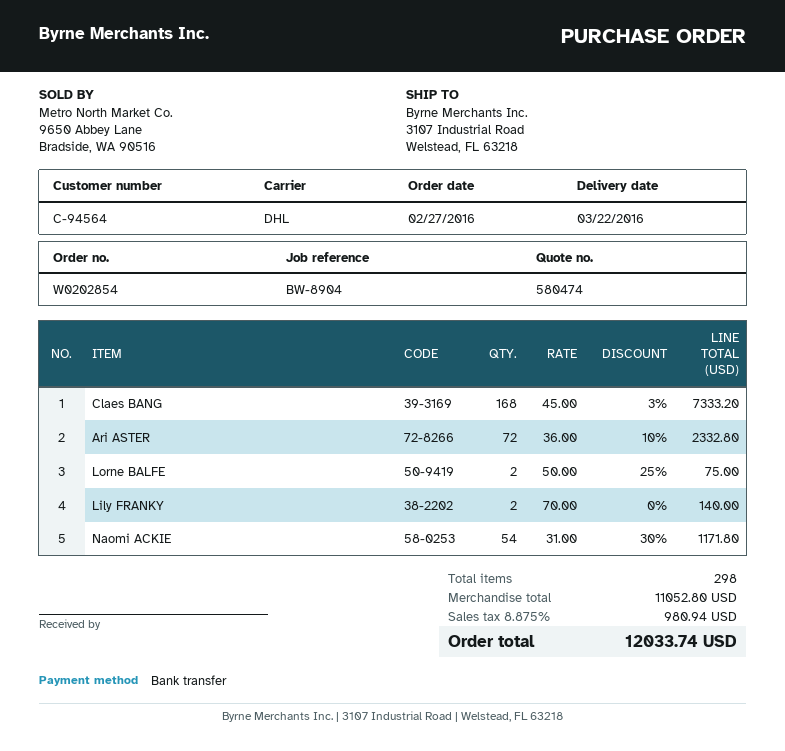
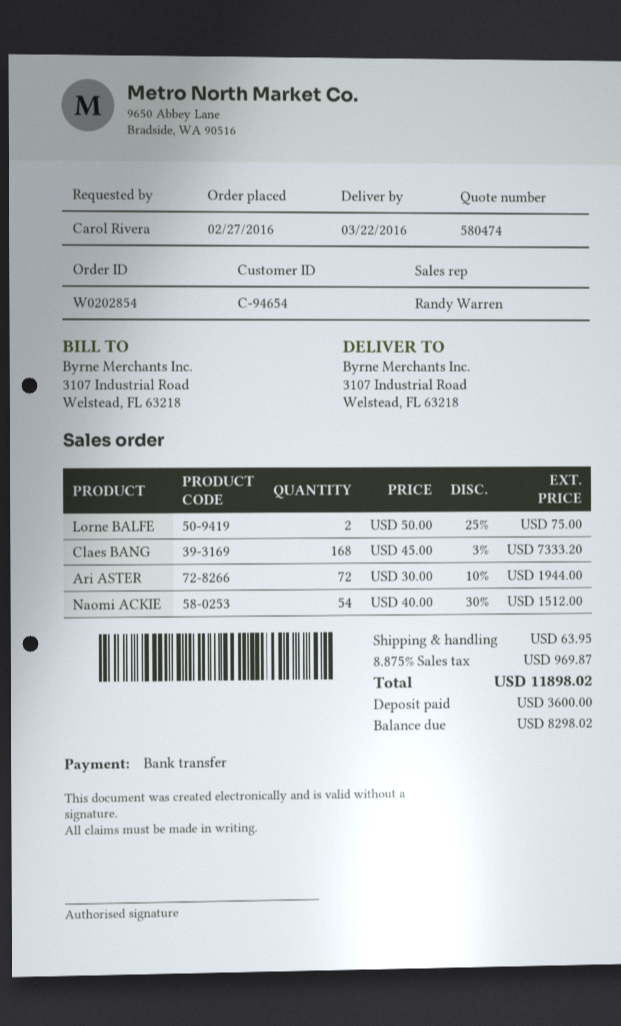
customer number: C-94564 -> C-94654
Ari ASTER: 72 x 36.00 - 10% = 2332.80 -> 72 x 30.00 - 10% = 1944.00
Lily FRANKY: 2 x 70.00 = 140.00 -> none
Naomi ACKIE: 54 x 31.00 - 30% = 1171.80 -> 54 x 40.00 - 30% = 1512.00
shipping: none -> 63.95
tax: 8.875% = 980.94 -> 8.875% = 969.87
total: 12033.74 -> 11898.02

